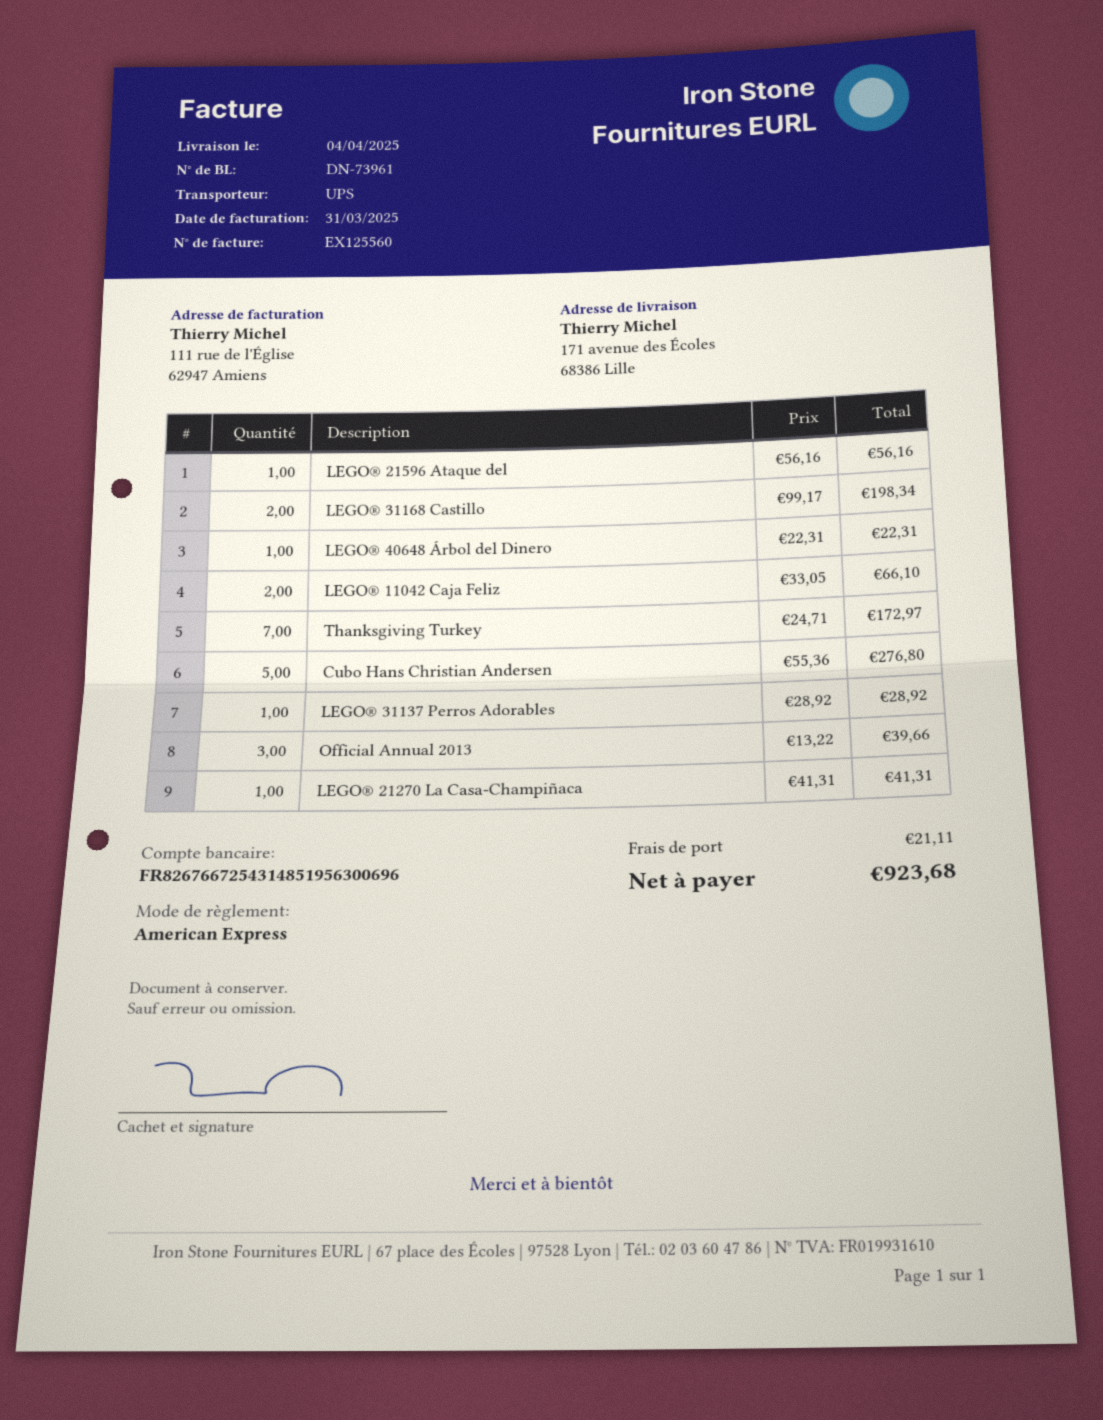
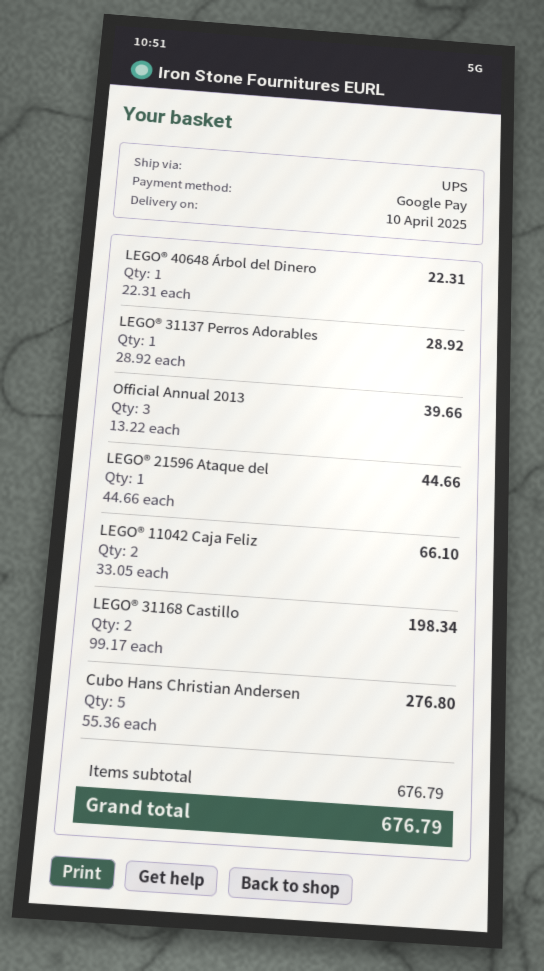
delivery date: 2025-04-04 -> 2025-04-10
payment method: American Express -> Google Pay
LEGO® 21596 Ataque del: 1 x 56.16 = 56.16 -> 1 x 44.66 = 44.66
Thanksgiving Turkey: 7 x 24.71 = 172.97 -> none
LEGO® 21270 La Casa-Champiñaca: 1 x 41.31 = 41.31 -> none
shipping: 21.11 -> none
total: 923.68 -> 676.79

